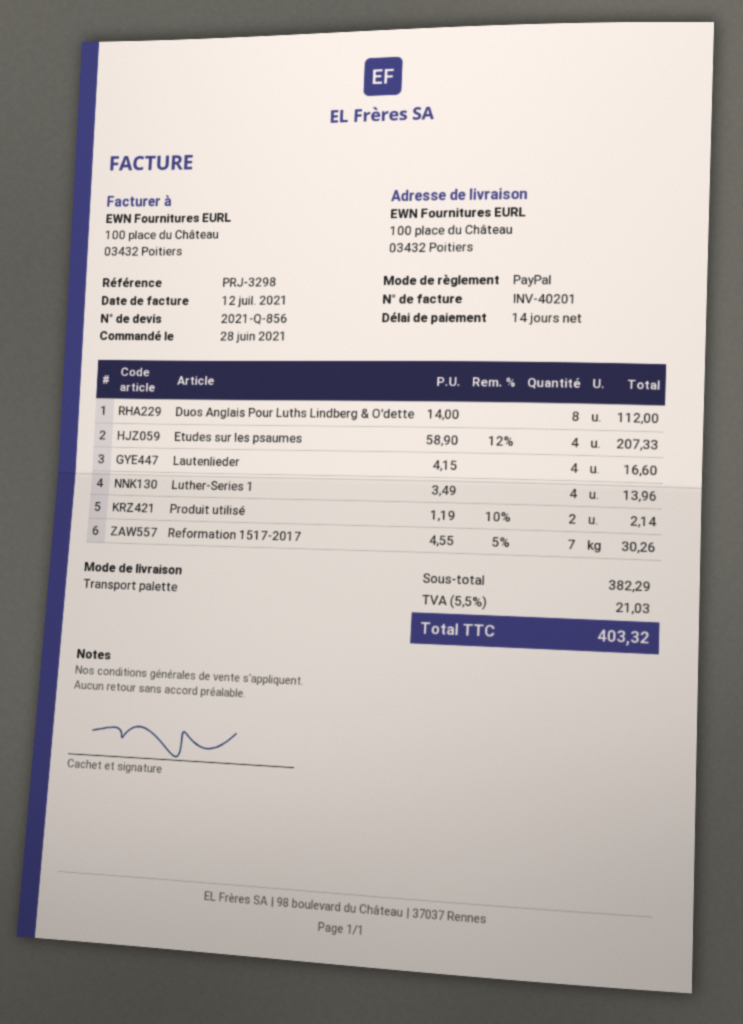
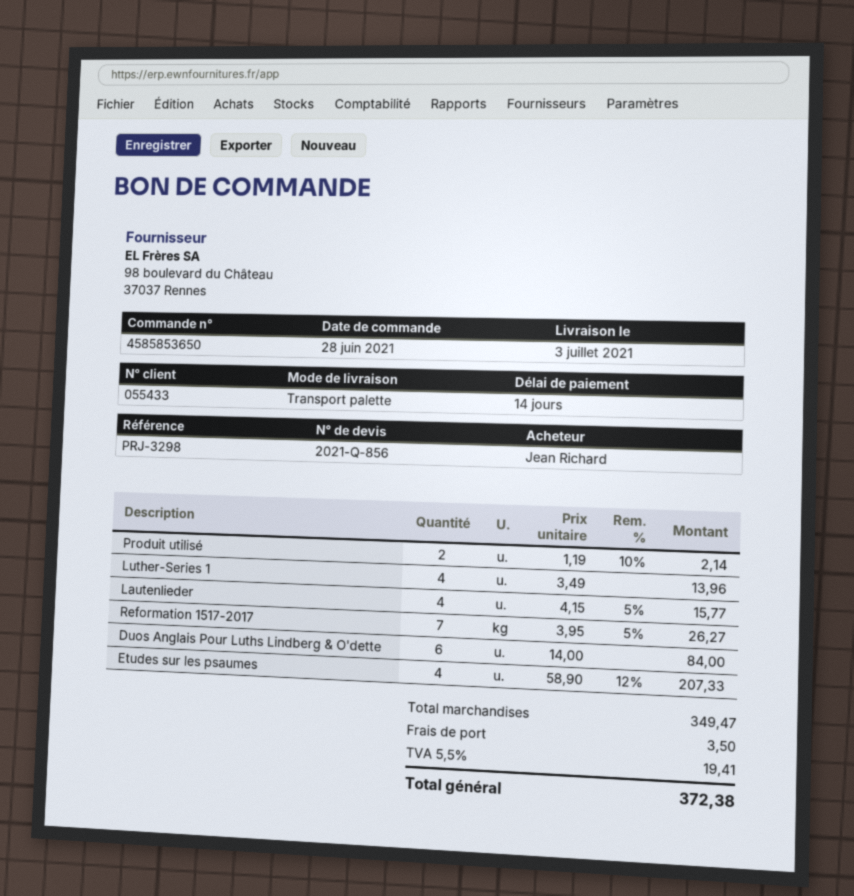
Duos Anglais Pour Luths Lindberg & O'dette: 8 x 14.00 = 112.00 -> 6 x 14.00 = 84.00
Lautenlieder: 4 x 4.15 = 16.60 -> 4 x 4.15 - 5% = 15.77
Reformation 1517-2017: 7 x 4.55 - 5% = 30.26 -> 7 x 3.95 - 5% = 26.27
subtotal: 382.29 -> 349.47
shipping: none -> 3.50
tax: 5.5% = 21.03 -> 5.5% = 19.41
total: 403.32 -> 372.38

